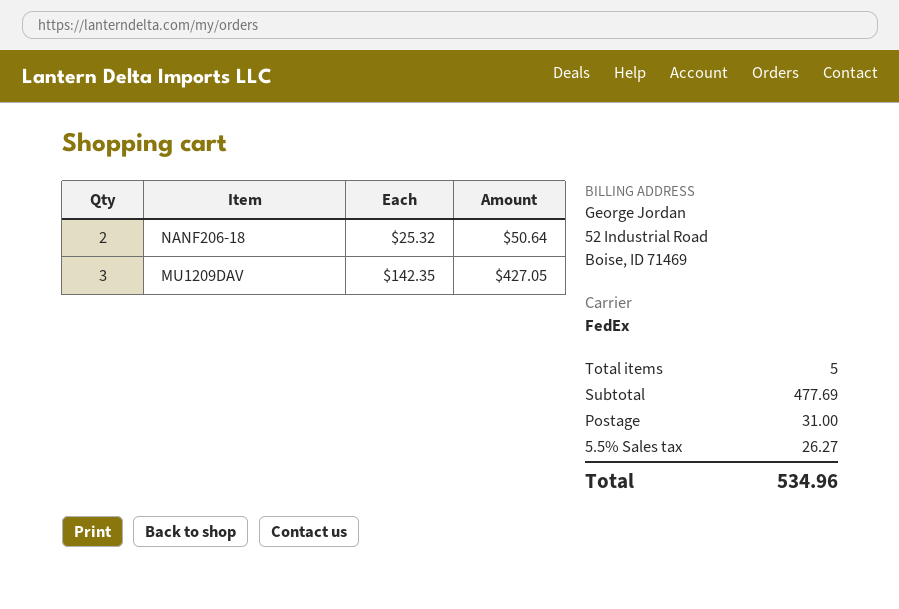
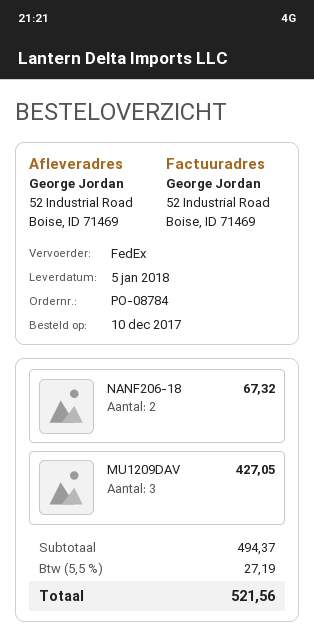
NANF206-18: 2 for 50.64 -> 2 for 67.32
subtotal: 477.69 -> 494.37
shipping: 31.00 -> none
tax: 5.5% = 26.27 -> 5.5% = 27.19
total: 534.96 -> 521.56

